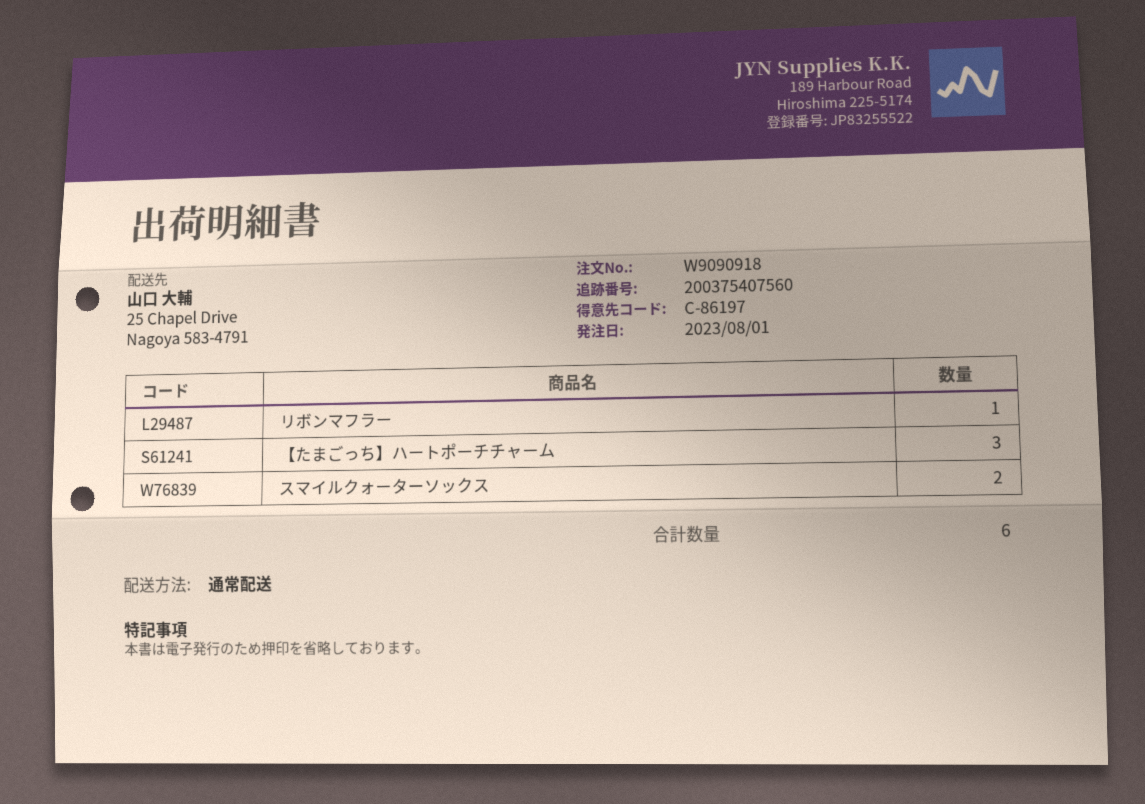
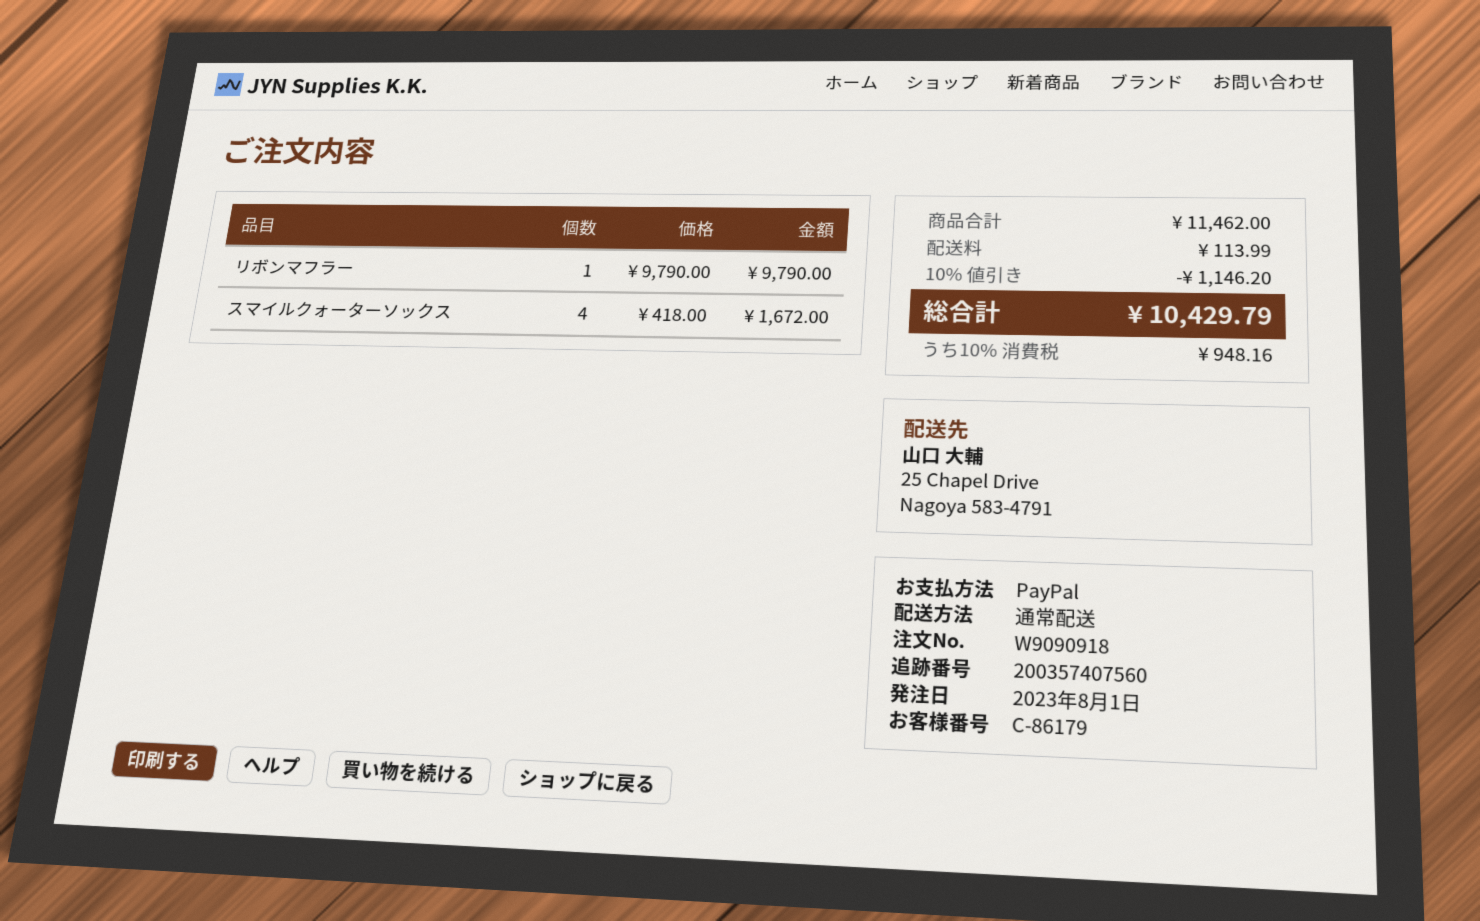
customer number: C-86197 -> C-86179
tracking number: 200375407560 -> 200357407560
【たまごっち】ハートポーチチャーム: 3 -> none
スマイルクォーターソックス: 2 -> 4

